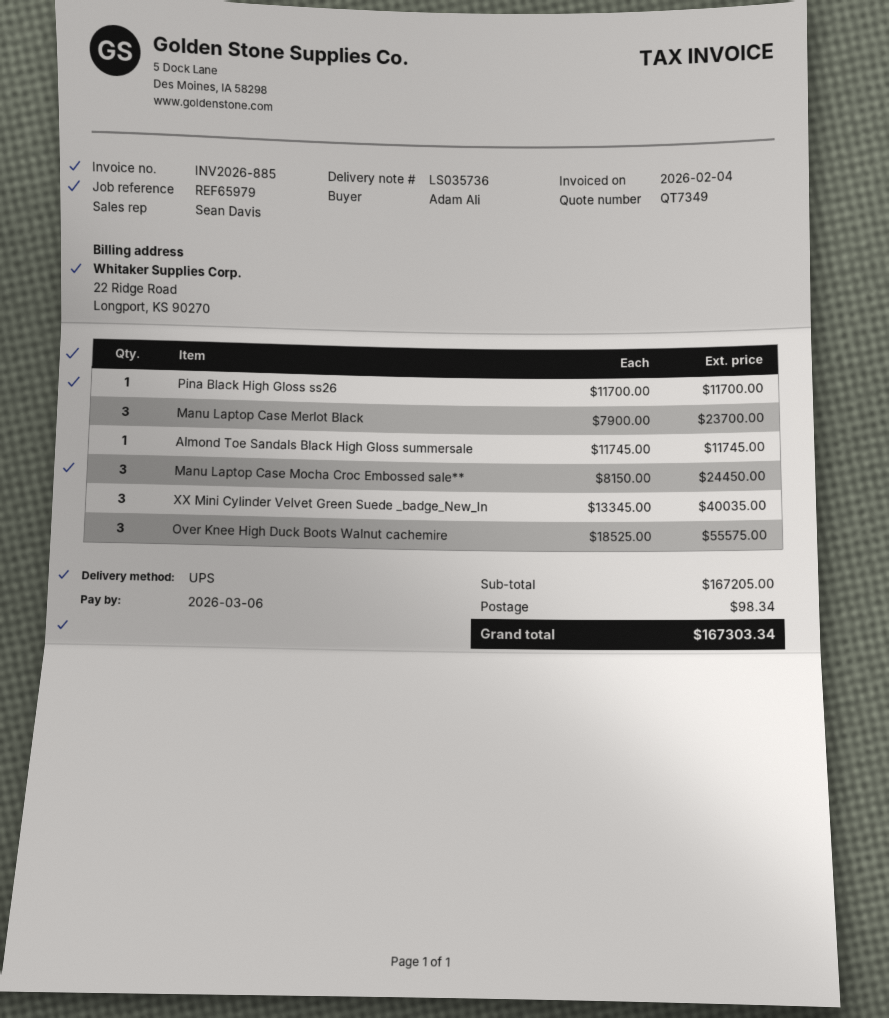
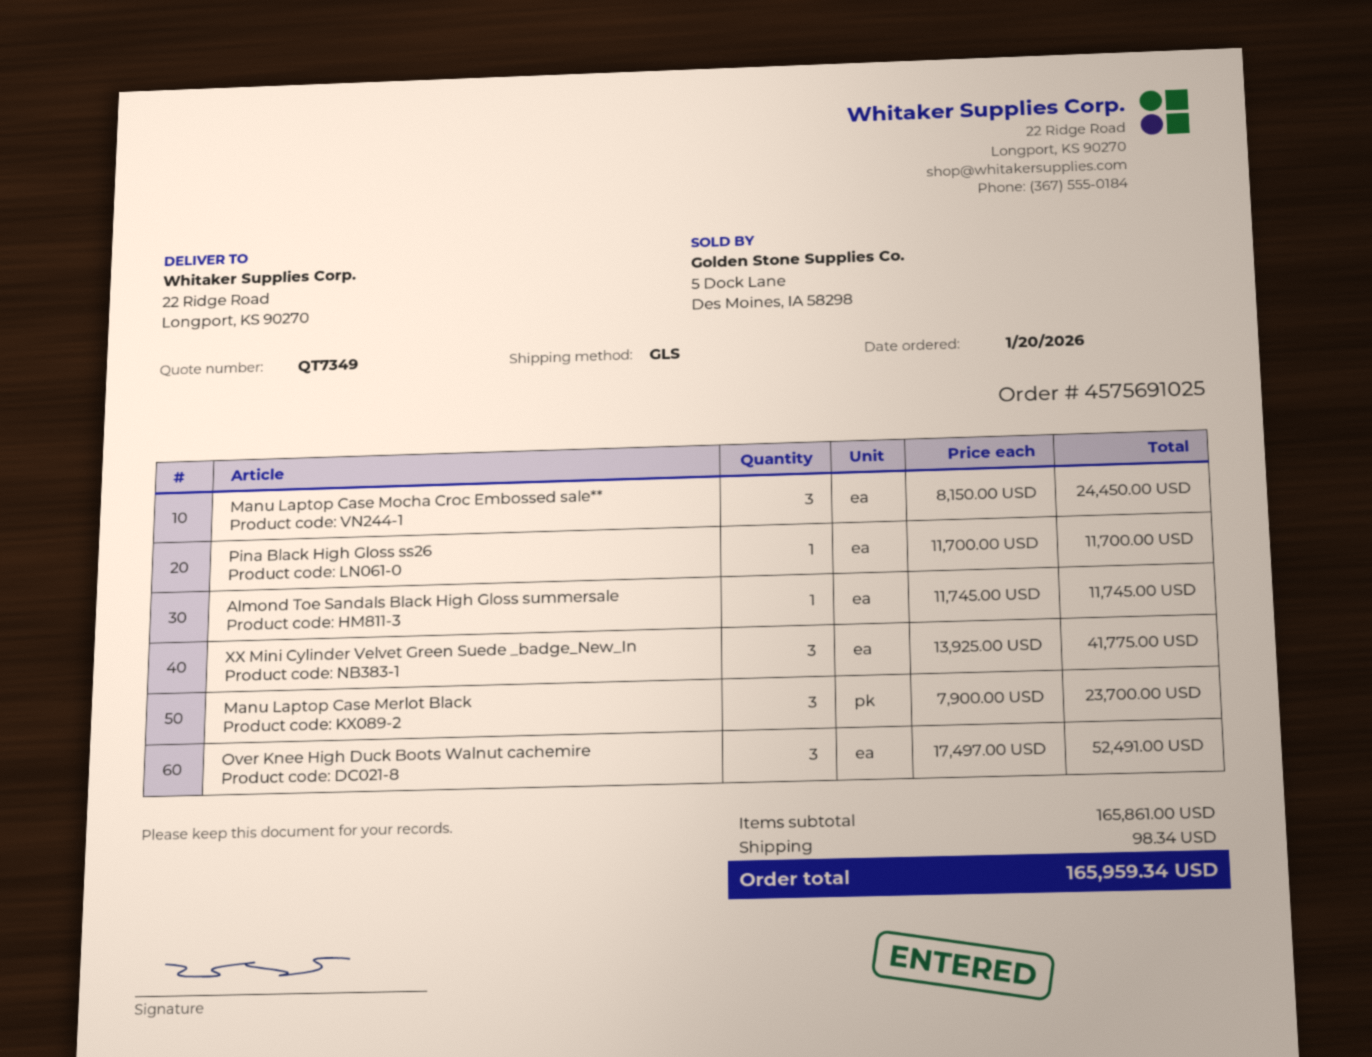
shipping method: UPS -> GLS
XX Mini Cylinder Velvet Green Suede _badge_New_In: 3 x 13345.00 = 40035.00 -> 3 x 13925.00 = 41775.00
Over Knee High Duck Boots Walnut cachemire: 3 x 18525.00 = 55575.00 -> 3 x 17497.00 = 52491.00
subtotal: 167205.00 -> 165861.00
total: 167303.34 -> 165959.34

